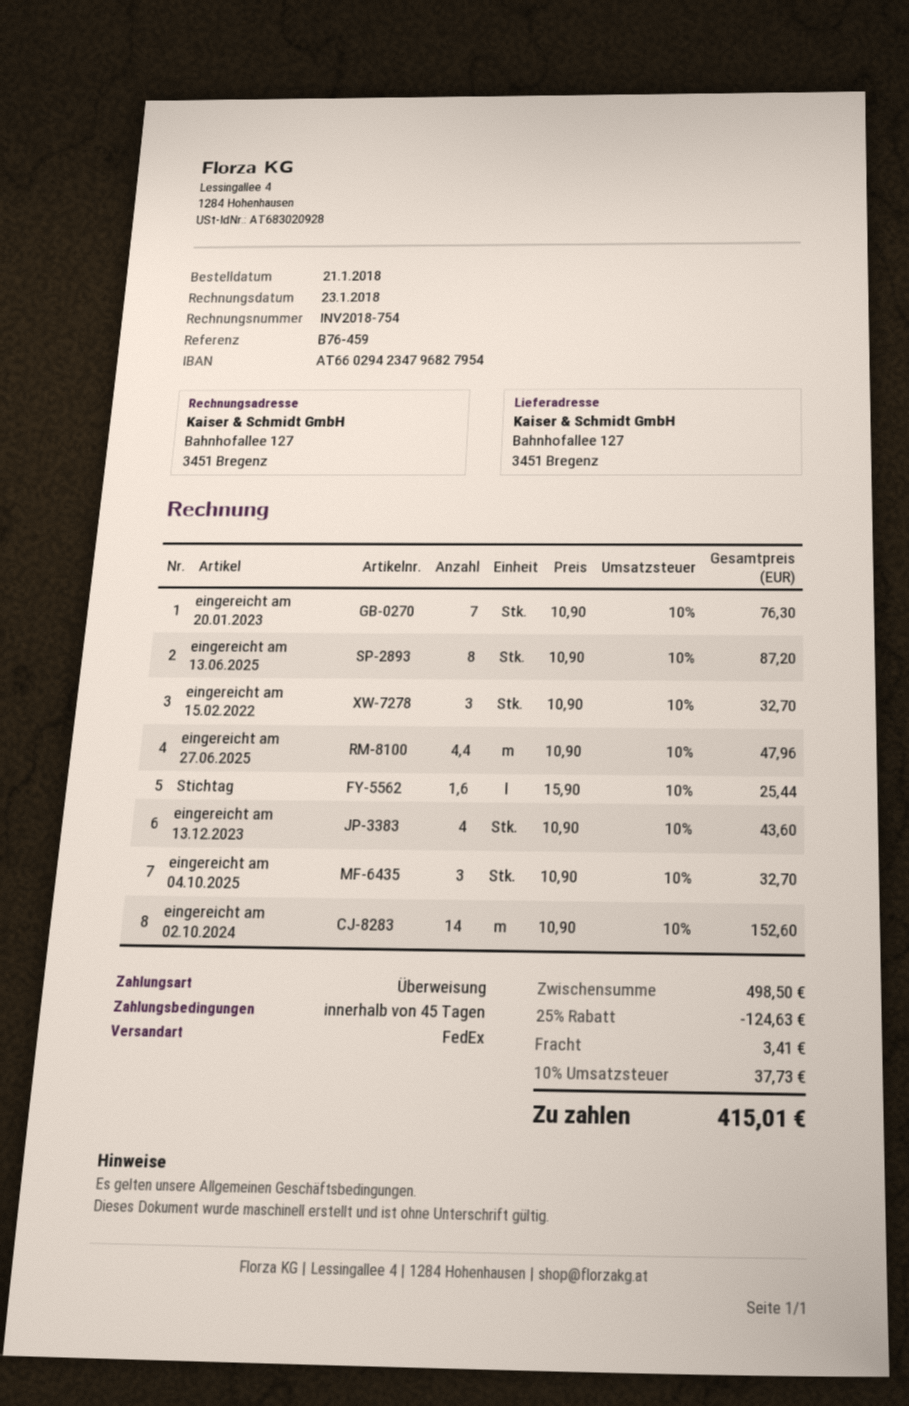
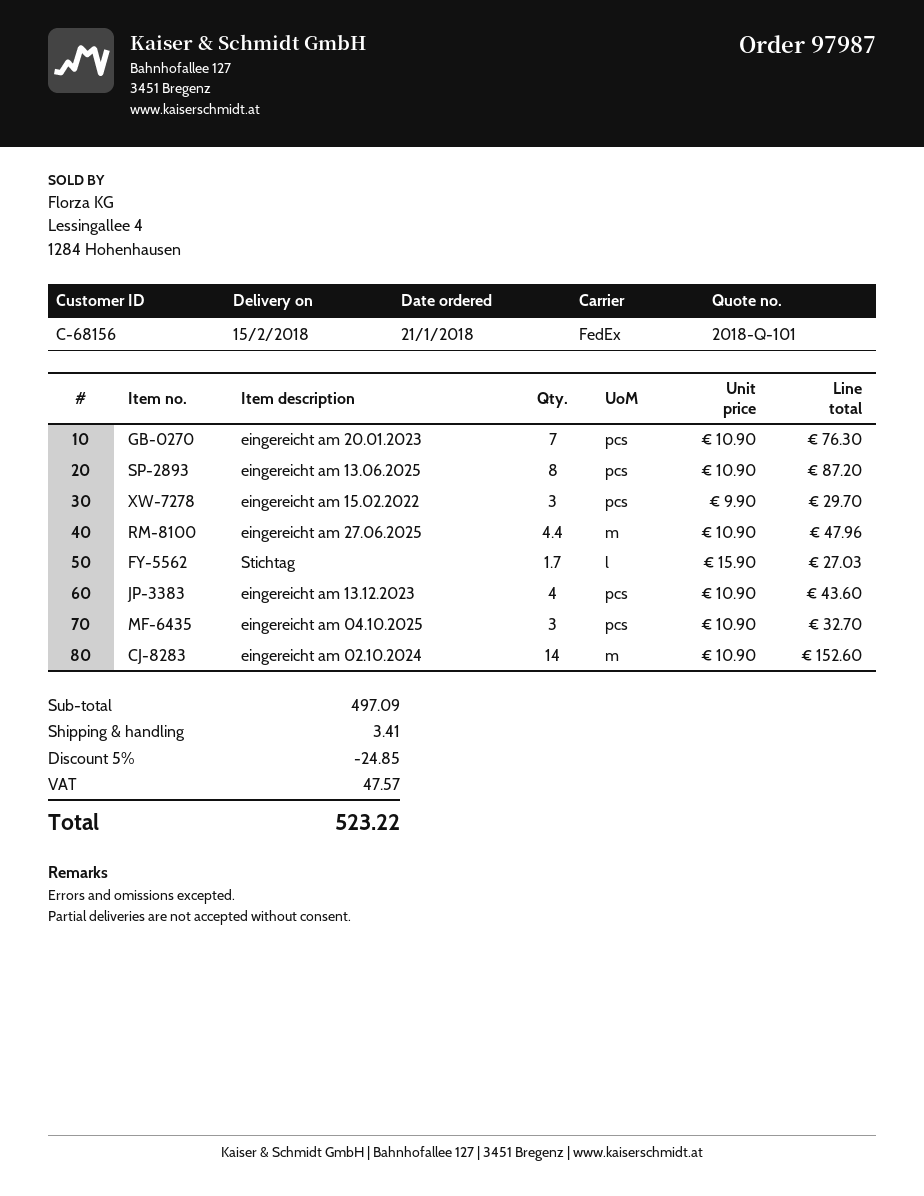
eingereicht am 15.02.2022: 3 x 10.90 = 32.70 -> 3 x 9.90 = 29.70
Stichtag: 1.6 x 15.90 = 25.44 -> 1.7 x 15.90 = 27.03
subtotal: 498.50 -> 497.09
discount: 25% = 124.63 -> 5% = 24.85
tax: 37.73 -> 47.57
total: 415.01 -> 523.22

